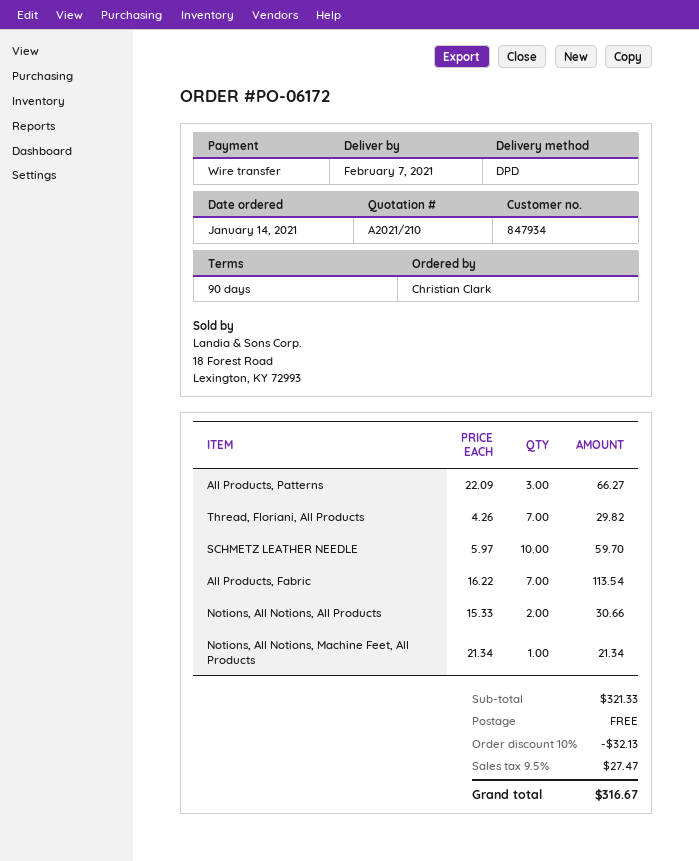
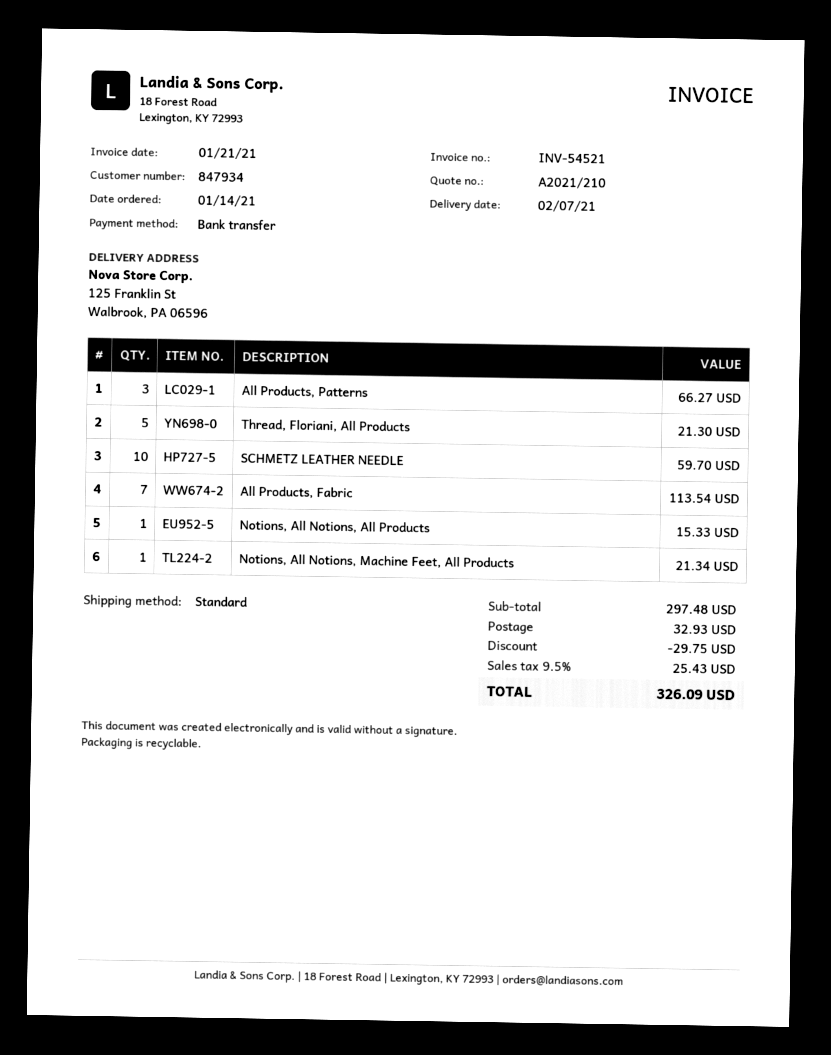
shipping method: DPD -> standard
Thread, Floriani, All Products: 7 for 29.82 -> 5 for 21.30
Notions, All Notions, All Products: 2 for 30.66 -> 1 for 15.33
subtotal: 321.33 -> 297.48
discount: 32.13 -> 29.75
shipping: 0.00 -> 32.93
tax: 9.5% = 27.47 -> 9.5% = 25.43
total: 316.67 -> 326.09

